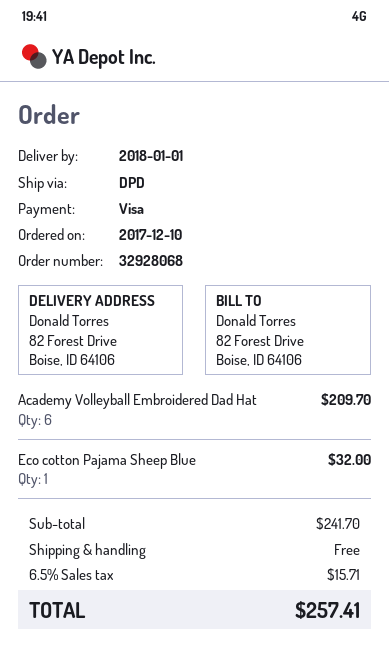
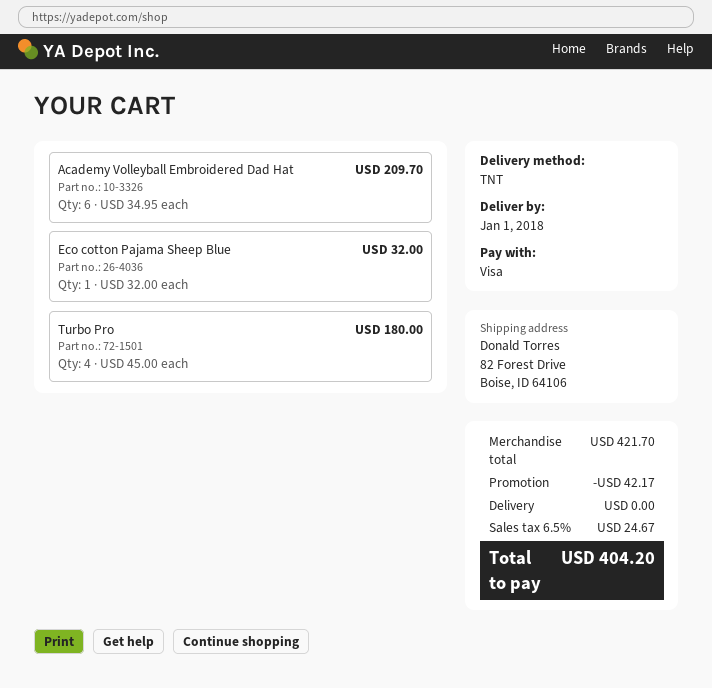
shipping method: DPD -> TNT
Turbo Pro: none -> 4 for 180.00
subtotal: 241.70 -> 421.70
discount: none -> 42.17
tax: 6.5% = 15.71 -> 6.5% = 24.67
total: 257.41 -> 404.20

